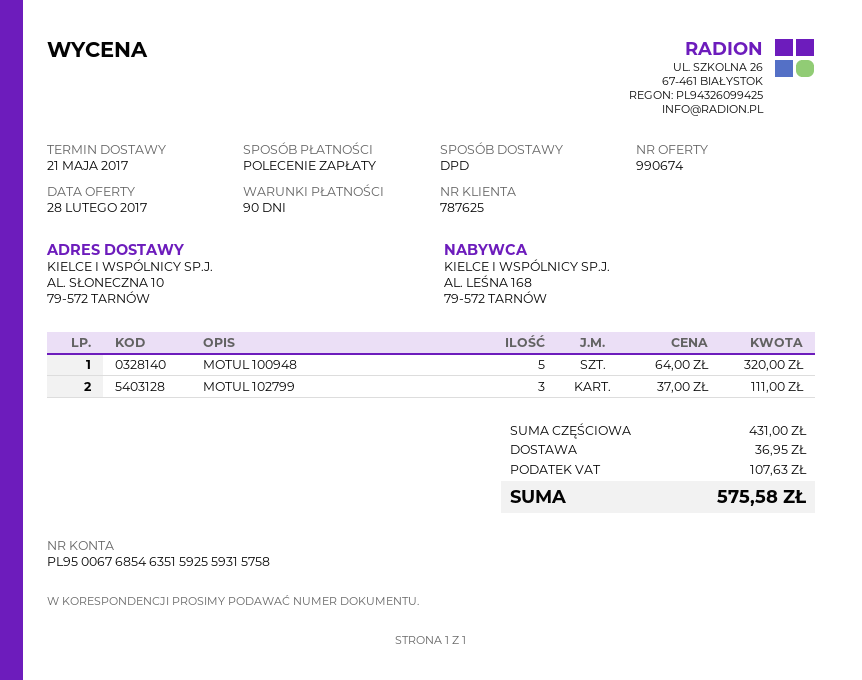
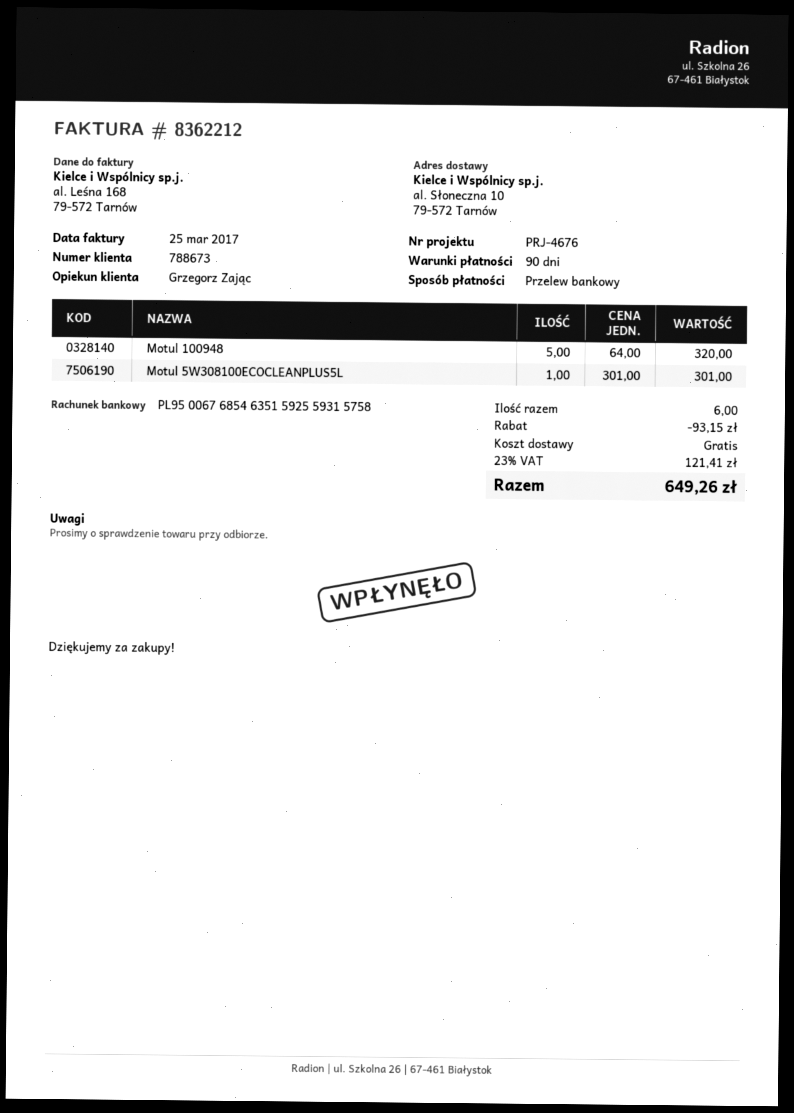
customer number: 787625 -> 788673
payment method: direct debit -> bank transfer
MOTUL 102799: 3 x 37.00 = 111.00 -> none
Motul 5W308100ECOCLEANPLUS5L: none -> 1 x 301.00 = 301.00
discount: none -> 93.15
shipping: 36.95 -> 0.00
tax: 107.63 -> 121.41
total: 575.58 -> 649.26

